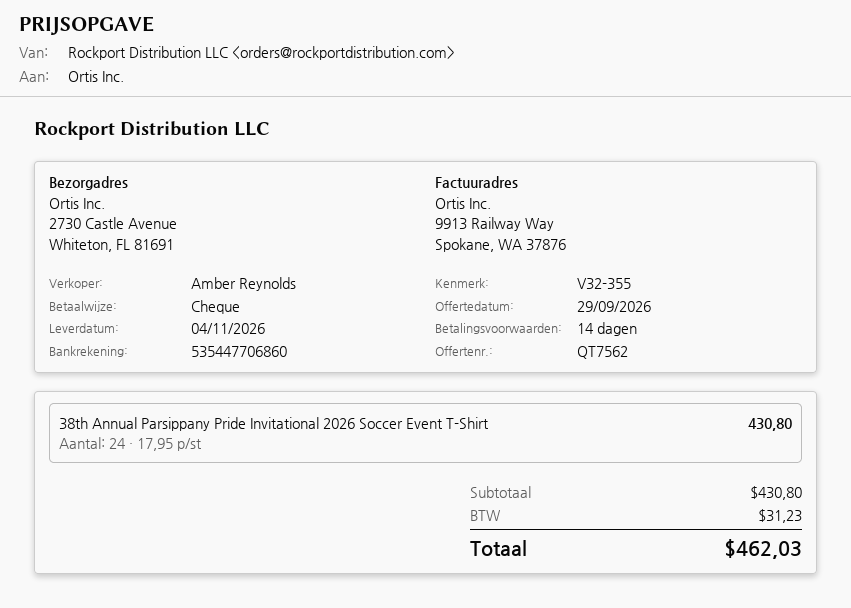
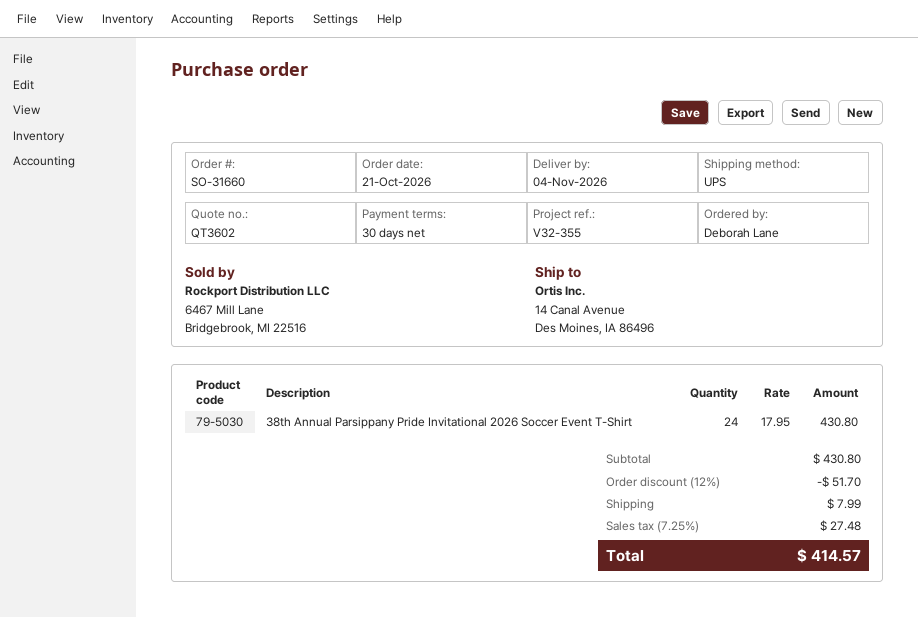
quote number: QT7562 -> QT3602
payment terms: 14 days -> 30 days
ship to: 2730 Castle Avenue, Whiteton, FL 81691 -> 14 Canal Avenue, Des Moines, IA 86496
discount: none -> 12% = 51.70
shipping: none -> 7.99
tax: 31.23 -> 27.48
total: 462.03 -> 414.57

